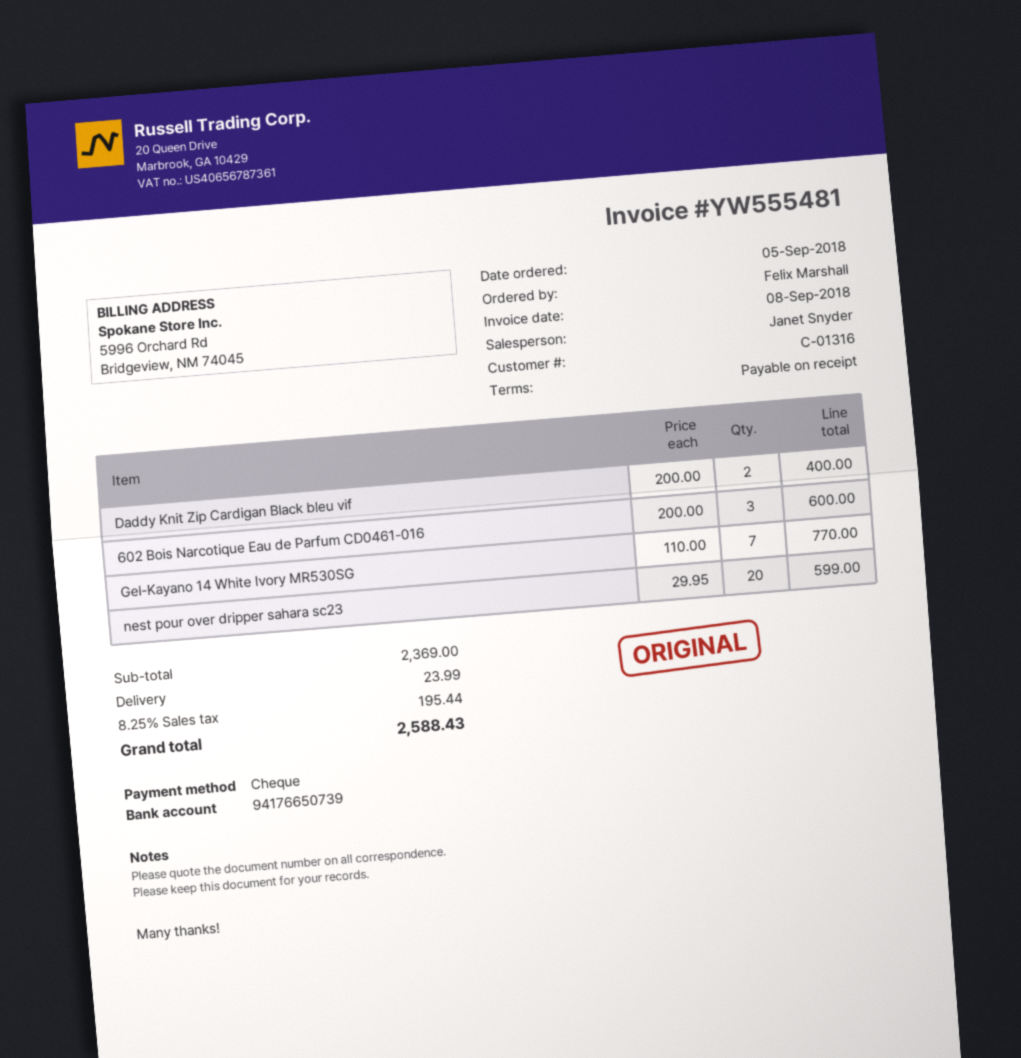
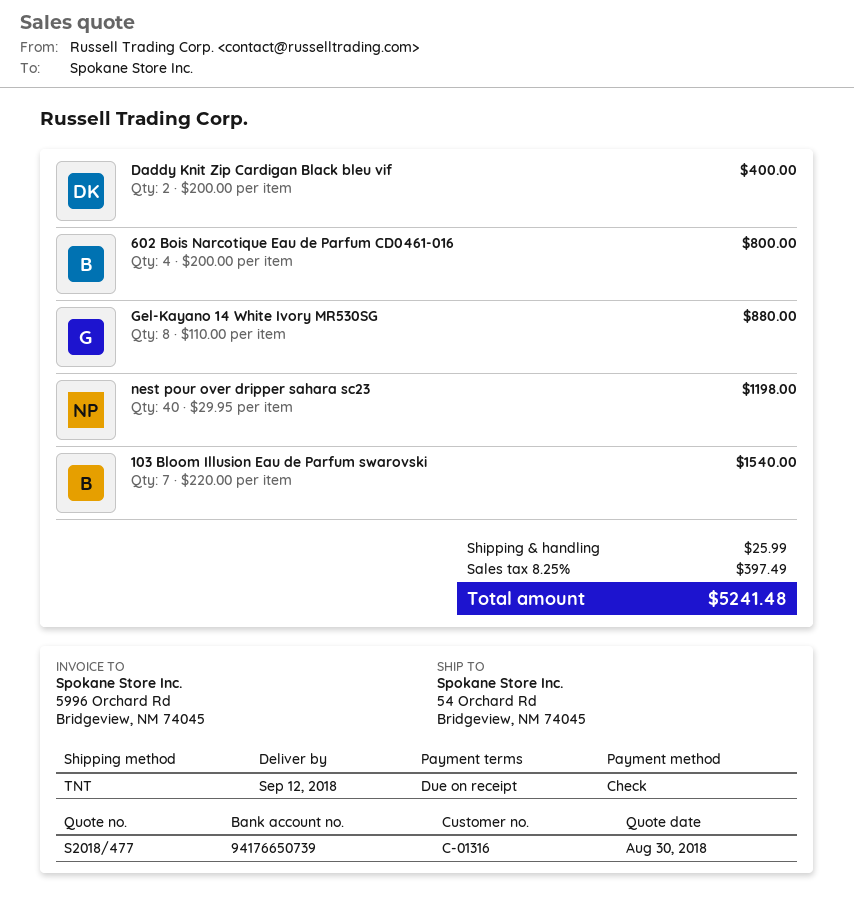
602 Bois Narcotique Eau de Parfum CD0461-016: 3 x 200.00 = 600.00 -> 4 x 200.00 = 800.00
Gel-Kayano 14 White Ivory MR530SG: 7 x 110.00 = 770.00 -> 8 x 110.00 = 880.00
nest pour over dripper sahara sc23: 20 x 29.95 = 599.00 -> 40 x 29.95 = 1198.00
103 Bloom Illusion Eau de Parfum swarovski: none -> 7 x 220.00 = 1540.00
shipping: 23.99 -> 25.99
tax: 8.25% = 195.44 -> 8.25% = 397.49
total: 2588.43 -> 5241.48

